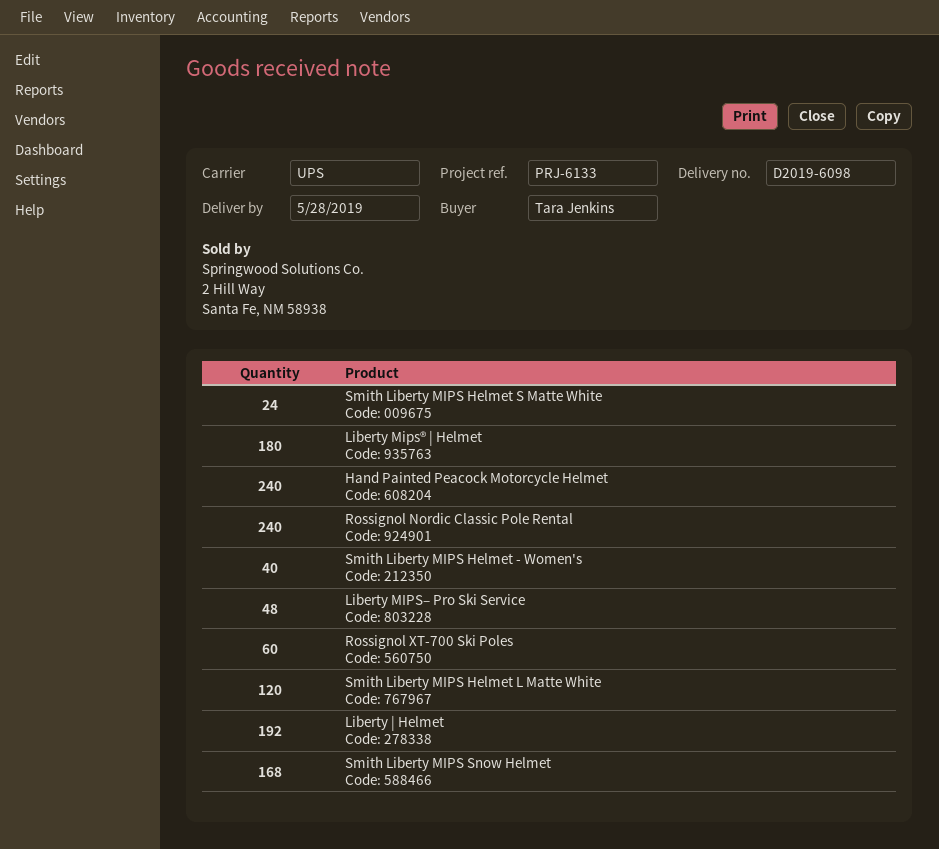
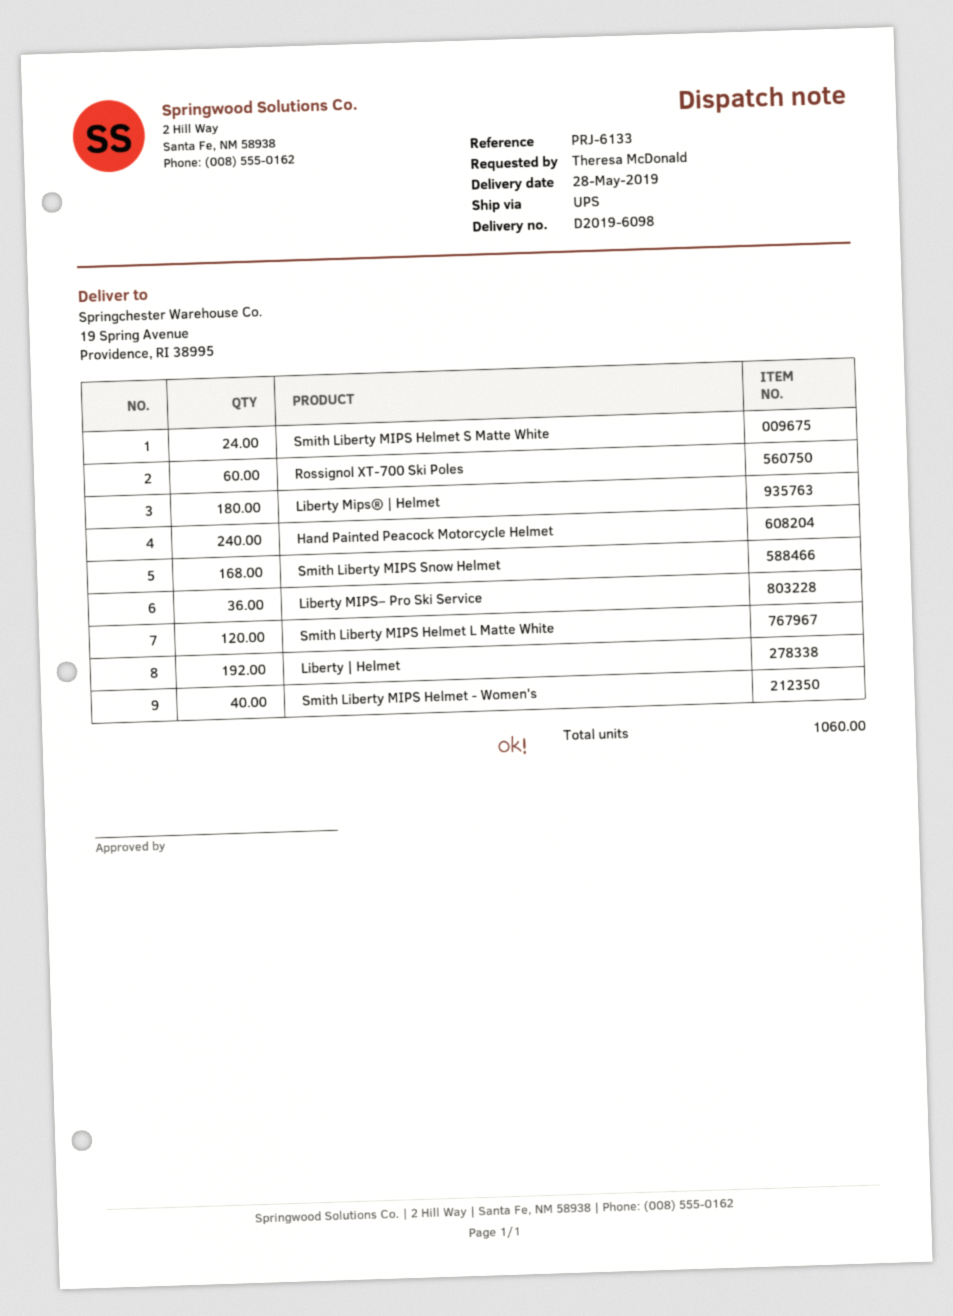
ordered by: Tara Jenkins -> Theresa McDonald
Rossignol Nordic Classic Pole Rental: 240 -> none
Liberty MIPS– Pro Ski Service: 48 -> 36

